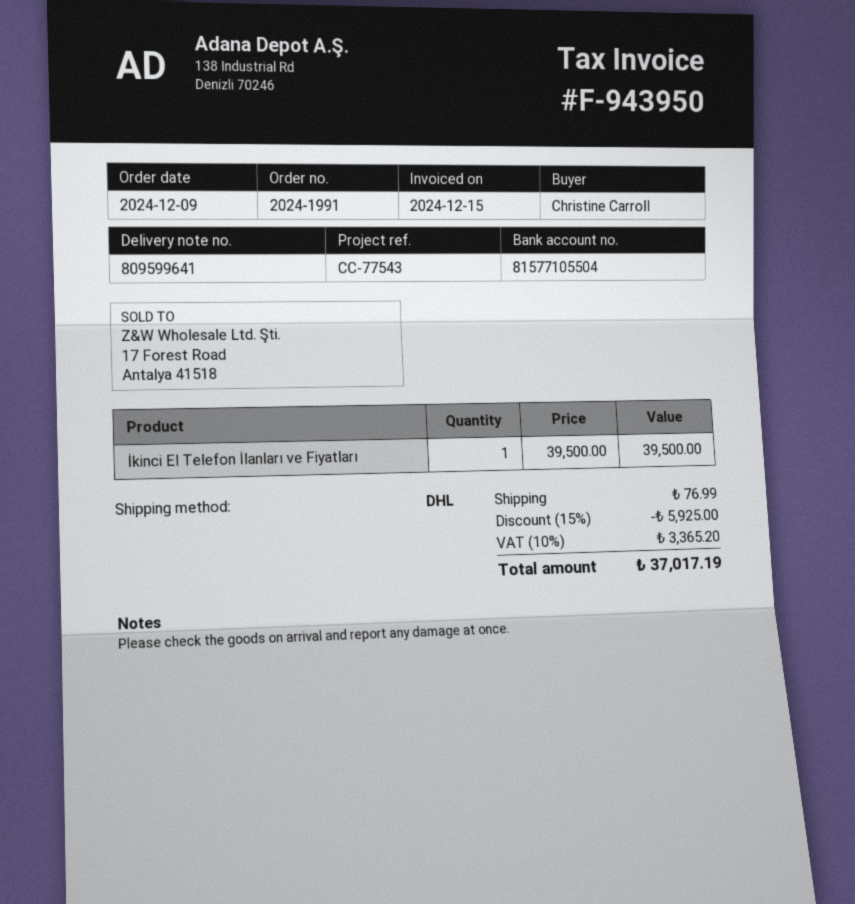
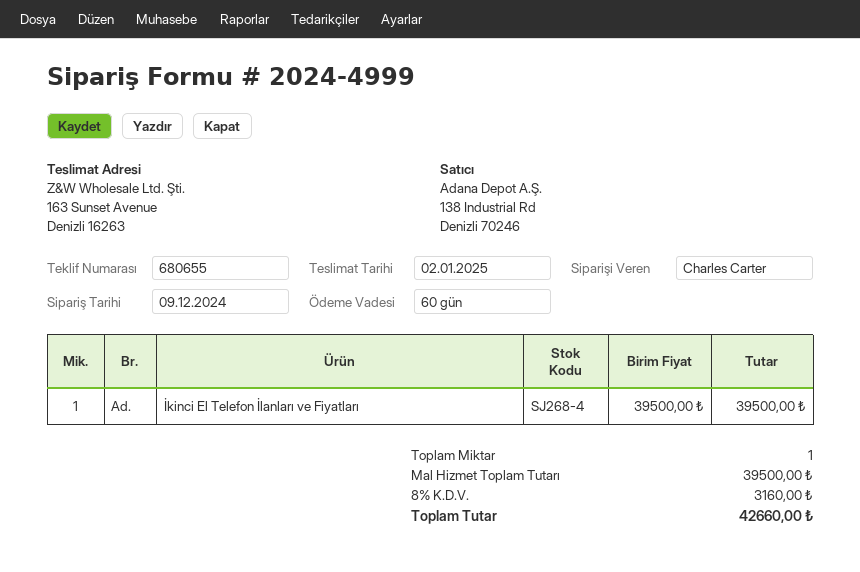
order number: 2024-1991 -> 2024-4999
ordered by: Christine Carroll -> Charles Carter
discount: 15% = 5925.00 -> none
shipping: 76.99 -> none
tax: 10% = 3365.20 -> 8% = 3160.00
total: 37017.19 -> 42660.00

